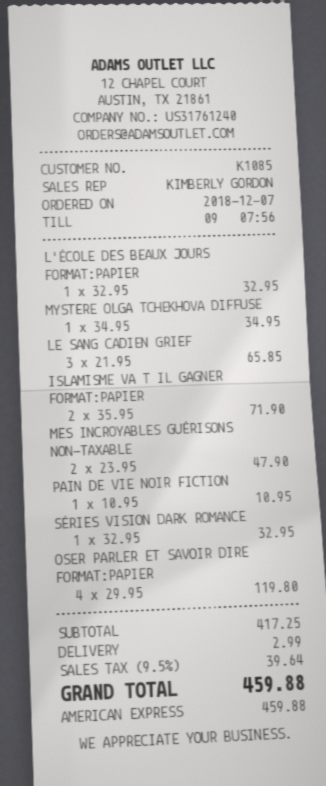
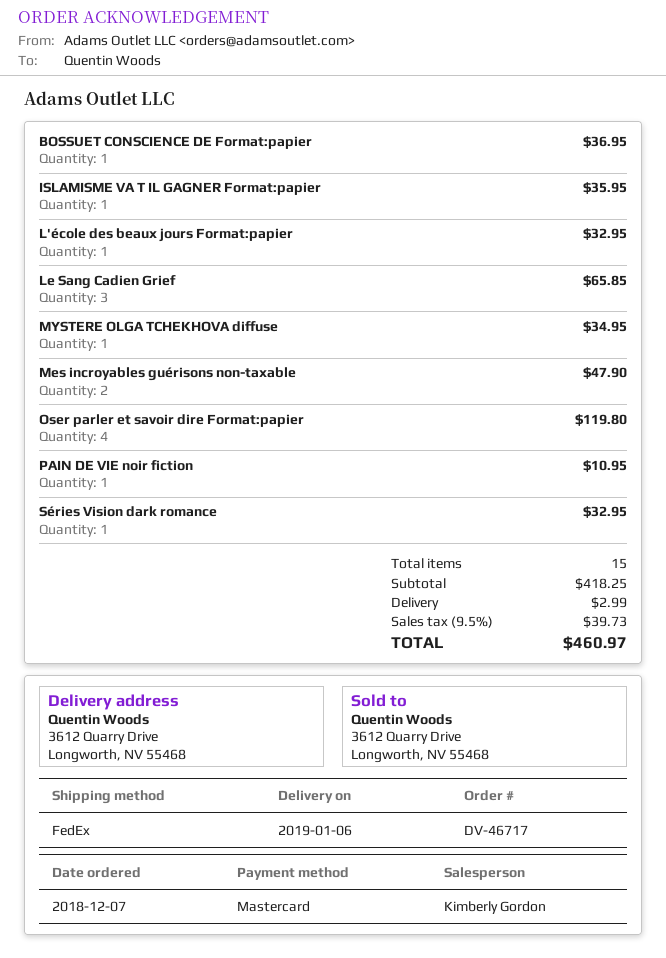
payment method: American Express -> Mastercard
ISLAMISME VA T IL GAGNER FORMAT:PAPIER: 2 for 71.90 -> 1 for 35.95
BOSSUET CONSCIENCE DE Format:papier: none -> 1 for 36.95
subtotal: 417.25 -> 418.25
tax: 9.5% = 39.64 -> 9.5% = 39.73
total: 459.88 -> 460.97

